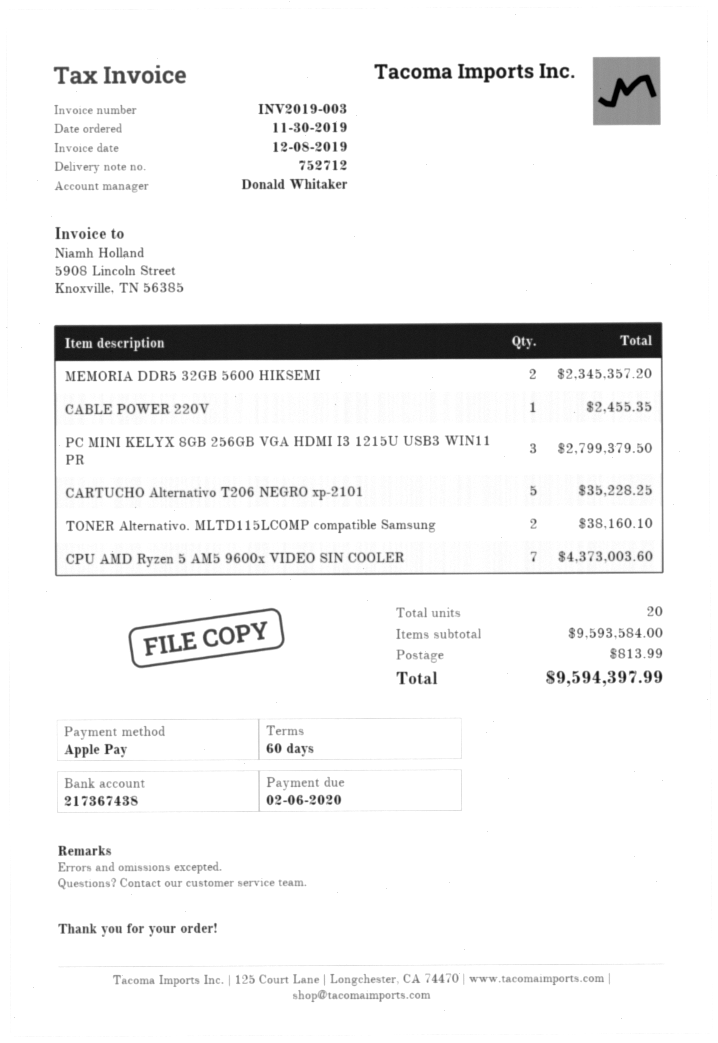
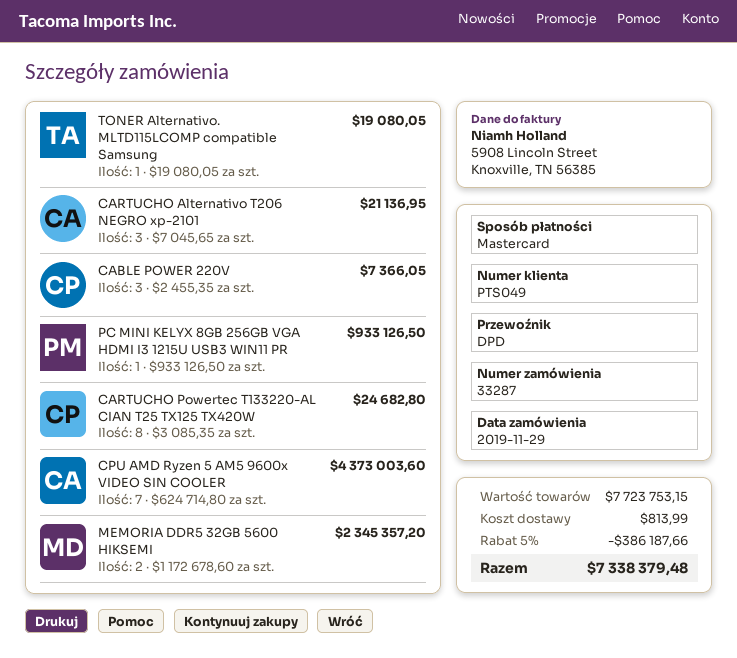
order date: 2019-11-30 -> 2019-11-29
payment method: Apple Pay -> Mastercard
CABLE POWER 220V: 1 for 2455.35 -> 3 for 7366.05
PC MINI KELYX 8GB 256GB VGA HDMI I3 1215U USB3 WIN11 PR: 3 for 2799379.50 -> 1 for 933126.50
CARTUCHO Alternativo T206 NEGRO xp-2101: 5 for 35228.25 -> 3 for 21136.95
TONER Alternativo. MLTD115LCOMP compatible Samsung: 2 for 38160.10 -> 1 for 19080.05
CARTUCHO Powertec T133220-AL CIAN T25 TX125 TX420W: none -> 8 for 24682.80
subtotal: 9593584.00 -> 7723753.15
discount: none -> 5% = 386187.66
total: 9594397.99 -> 7338379.48

